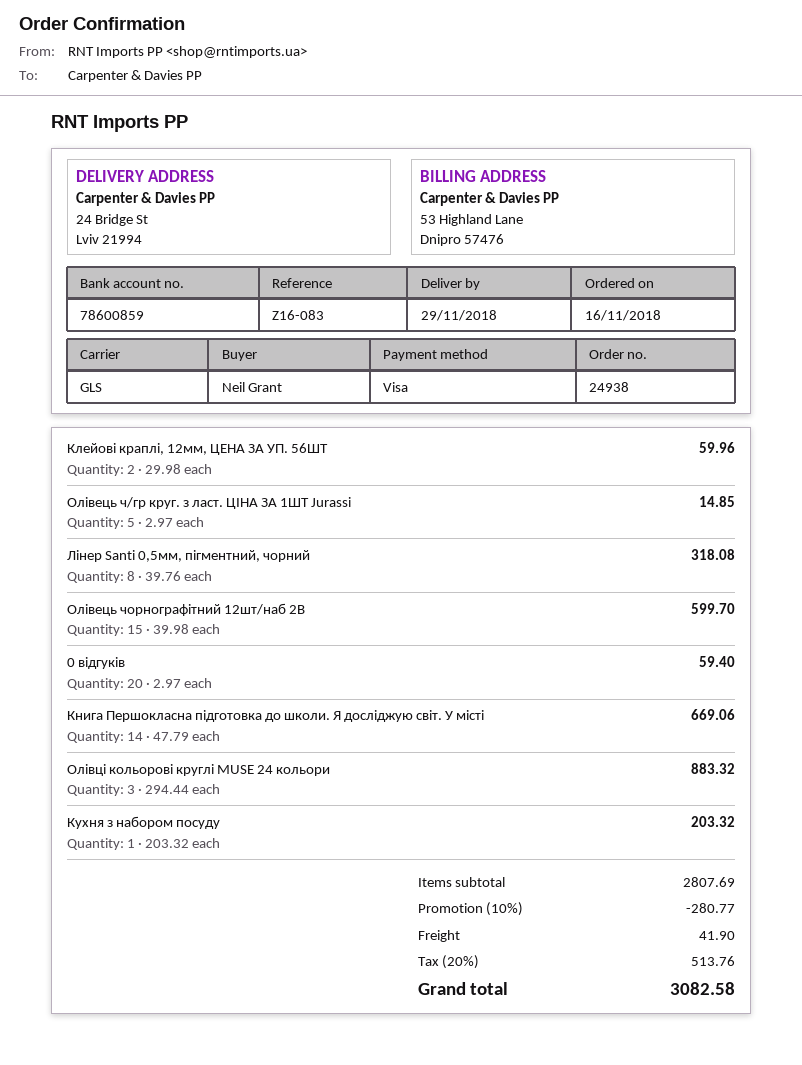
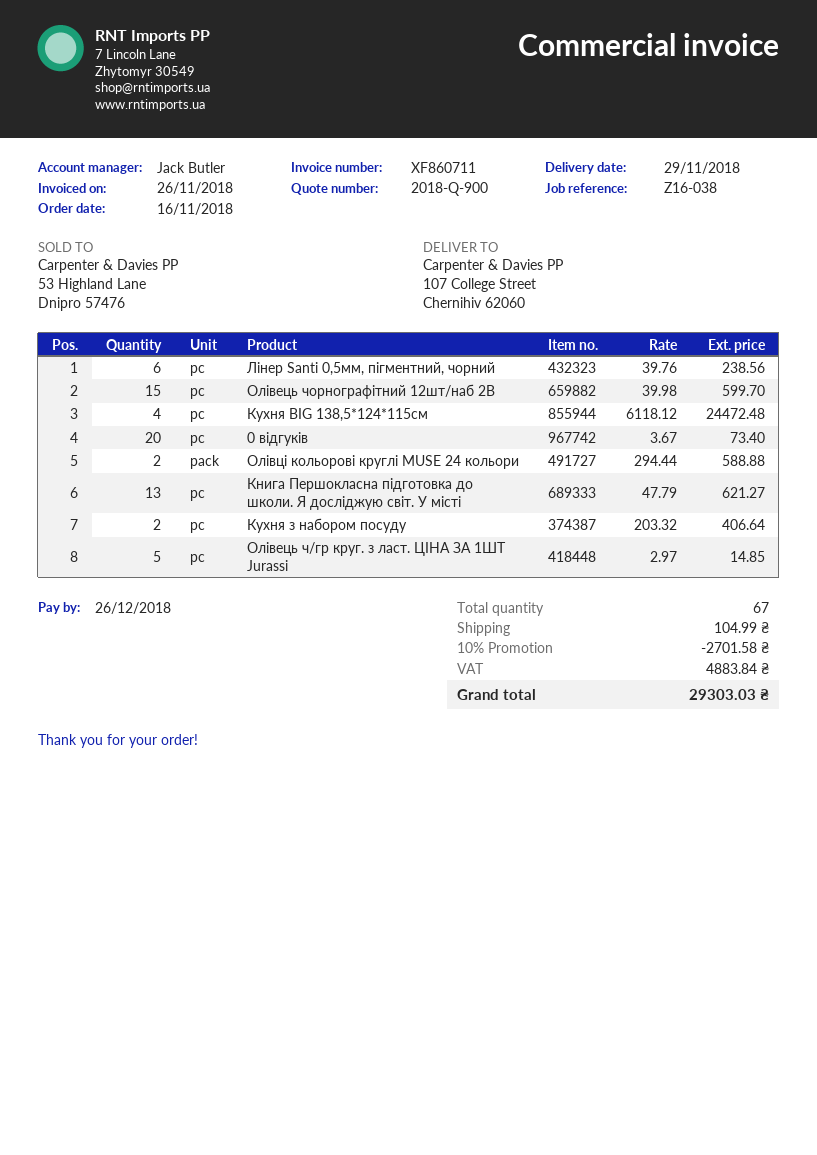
reference: Z16-083 -> Z16-038
ship to: 24 Bridge St, Lviv 21994 -> 107 College Street, Chernihiv 62060
Клейові краплі, 12мм, ЦЕНА ЗА УП. 56ШТ: 2 x 29.98 = 59.96 -> none
Лінер Santi 0,5мм, пігментний, чорний: 8 x 39.76 = 318.08 -> 6 x 39.76 = 238.56
0 відгуків: 20 x 2.97 = 59.40 -> 20 x 3.67 = 73.40
Книга Першокласна підготовка до школи. Я досліджую світ. У місті: 14 x 47.79 = 669.06 -> 13 x 47.79 = 621.27
Олівці кольорові круглі MUSE 24 кольори: 3 x 294.44 = 883.32 -> 2 x 294.44 = 588.88
Кухня з набором посуду: 1 x 203.32 = 203.32 -> 2 x 203.32 = 406.64
Кухня BIG 138,5*124*115см: none -> 4 x 6118.12 = 24472.48
discount: 10% = 280.77 -> 10% = 2701.58
shipping: 41.90 -> 104.99
tax: 513.76 -> 4883.84
total: 3082.58 -> 29303.03

